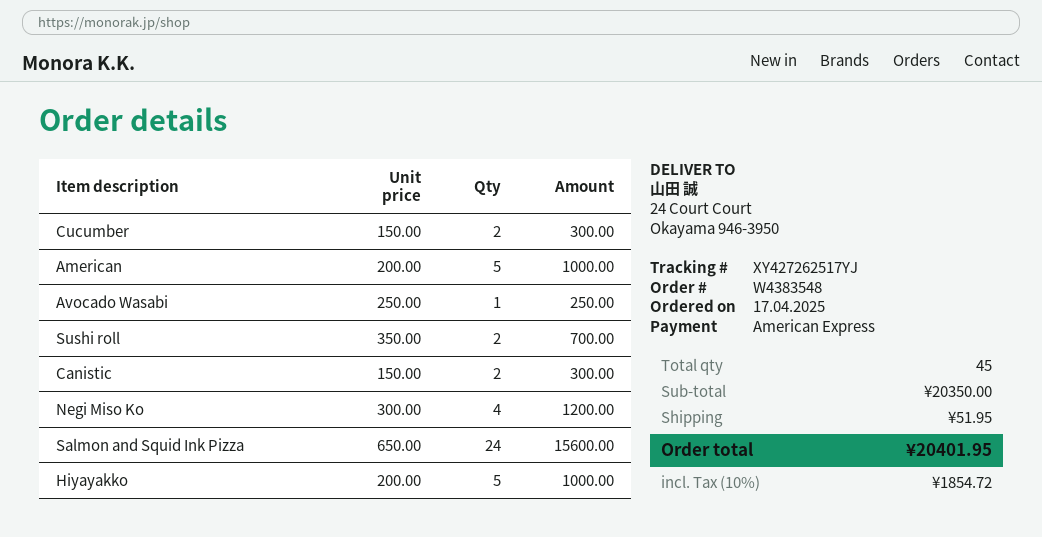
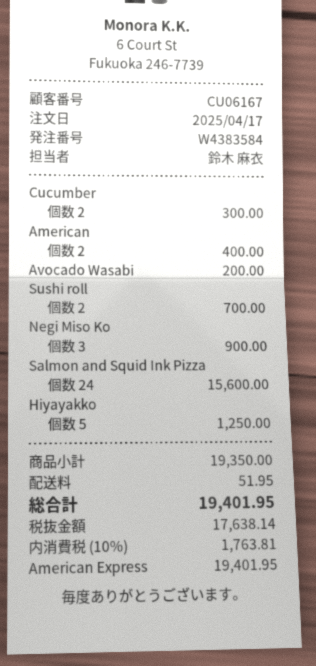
order number: W4383548 -> W4383584
American: 5 for 1000.00 -> 2 for 400.00
Avocado Wasabi: 1 for 250.00 -> 1 for 200.00
Canistic: 2 for 300.00 -> none
Negi Miso Ko: 4 for 1200.00 -> 3 for 900.00
Hiyayakko: 5 for 1000.00 -> 5 for 1250.00
subtotal: 20350.00 -> 19350.00
tax: 10% = 1854.72 -> 10% = 1763.81
total: 20401.95 -> 19401.95

